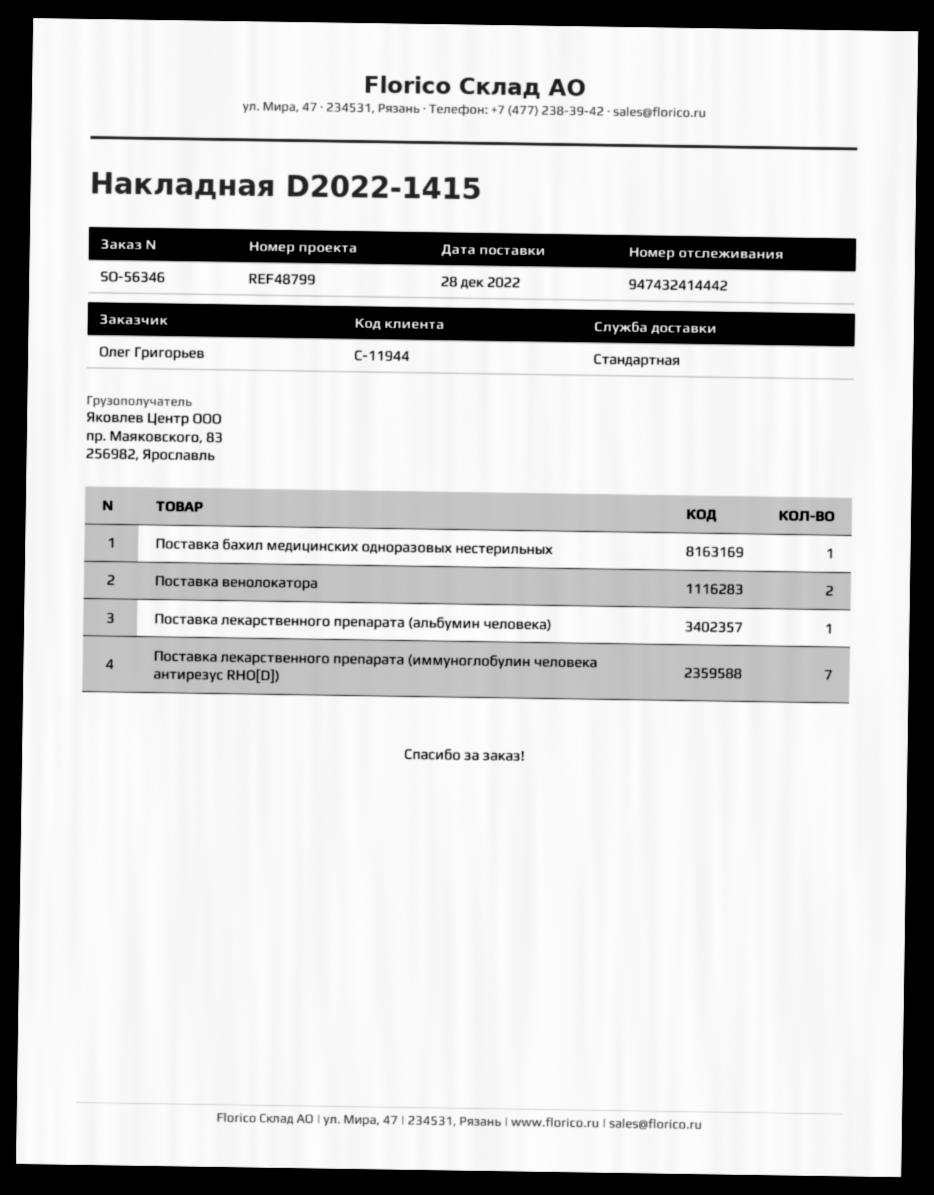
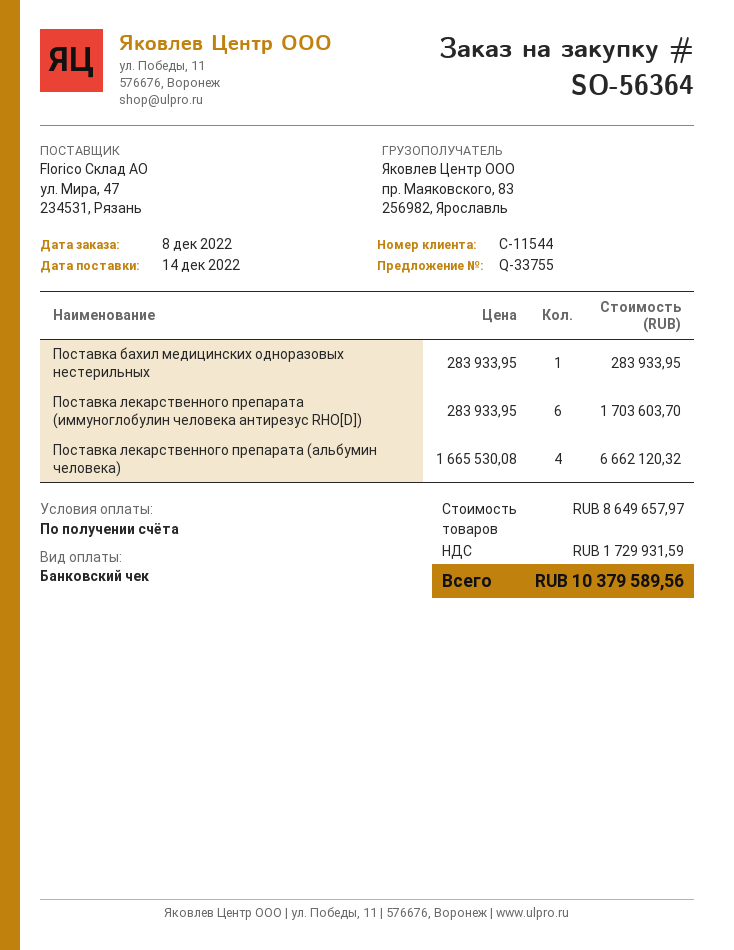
order number: SO-56346 -> SO-56364
delivery date: 2022-12-28 -> 2022-12-14
customer number: C-11944 -> C-11544
Поставка венолокатора: 2 -> none
Поставка лекарственного препарата (альбумин человека): 1 -> 4
Поставка лекарственного препарата (иммуноглобулин человека антирезус RHO[D]): 7 -> 6

